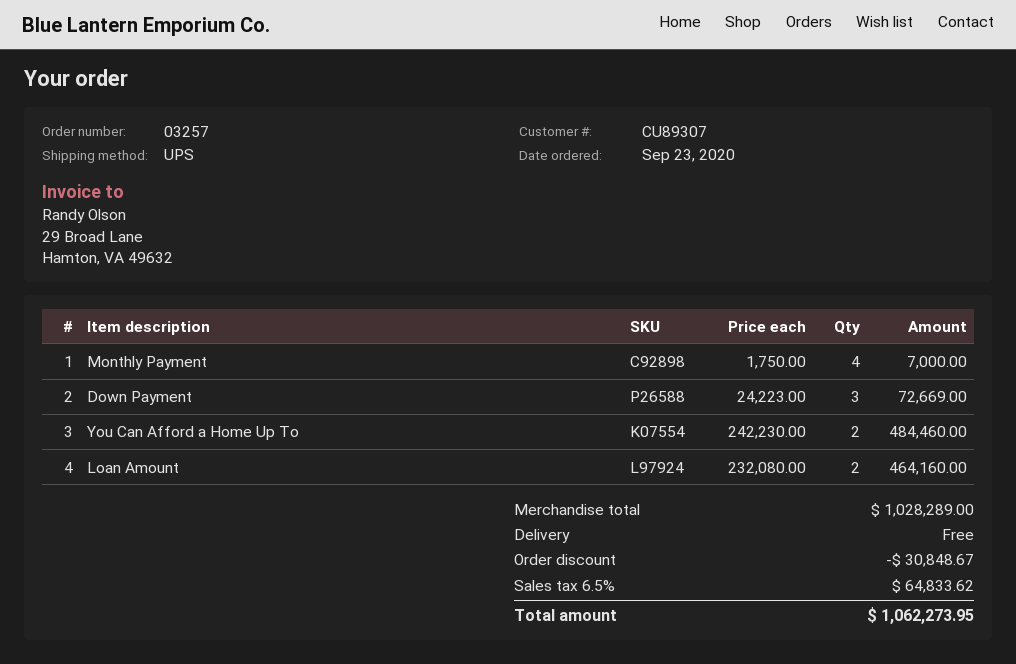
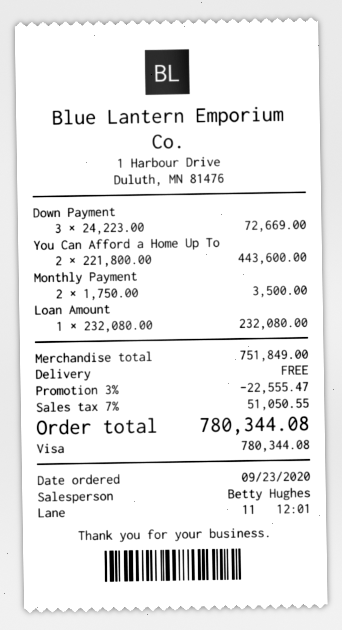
Monthly Payment: 4 x 1750.00 = 7000.00 -> 2 x 1750.00 = 3500.00
You Can Afford a Home Up To: 2 x 242230.00 = 484460.00 -> 2 x 221800.00 = 443600.00
Loan Amount: 2 x 232080.00 = 464160.00 -> 1 x 232080.00 = 232080.00
subtotal: 1028289.00 -> 751849.00
discount: 30848.67 -> 22555.47
tax: 6.5% = 64833.62 -> 7% = 51050.55
total: 1062273.95 -> 780344.08

